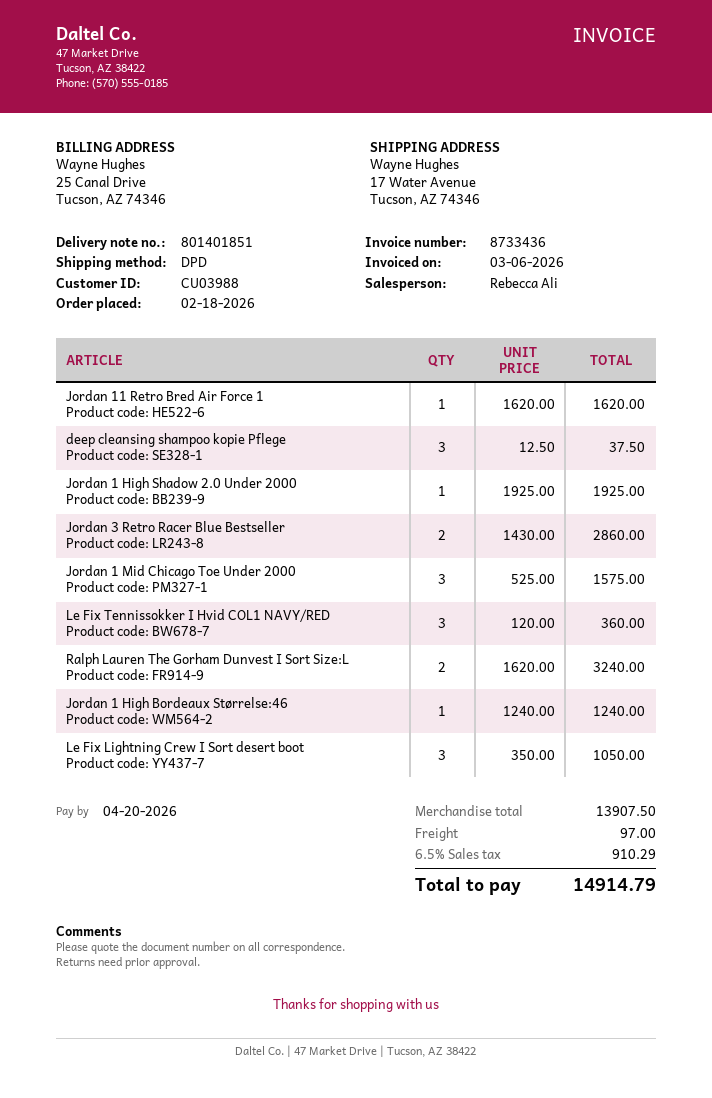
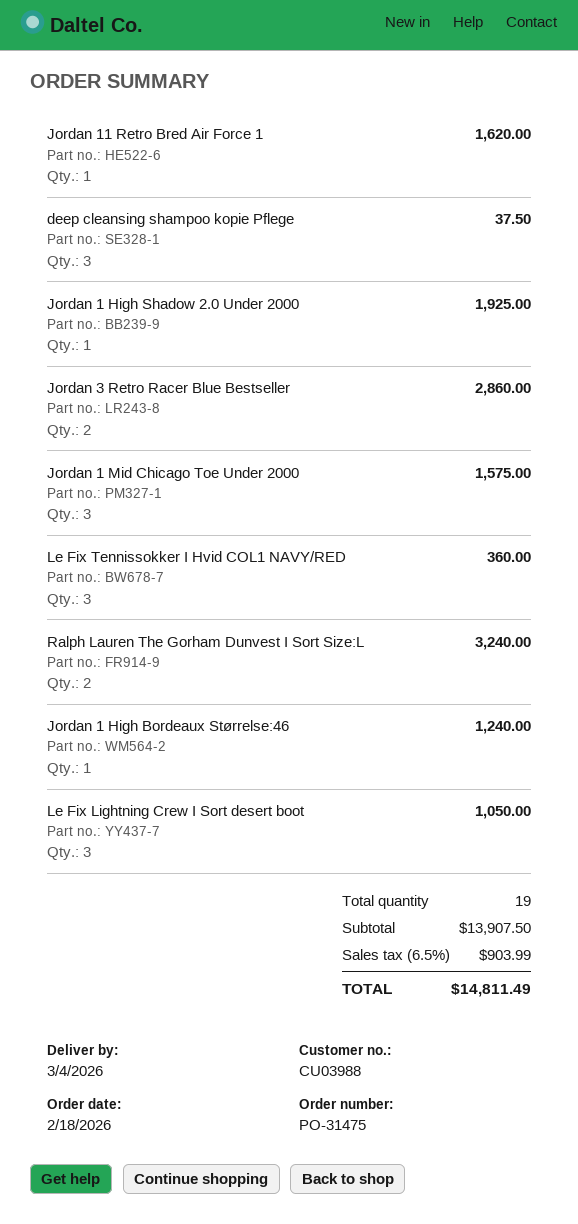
shipping: 97.00 -> none
tax: 6.5% = 910.29 -> 6.5% = 903.99
total: 14914.79 -> 14811.49

